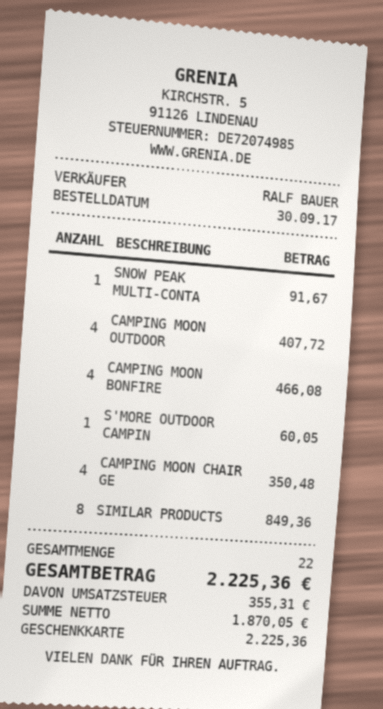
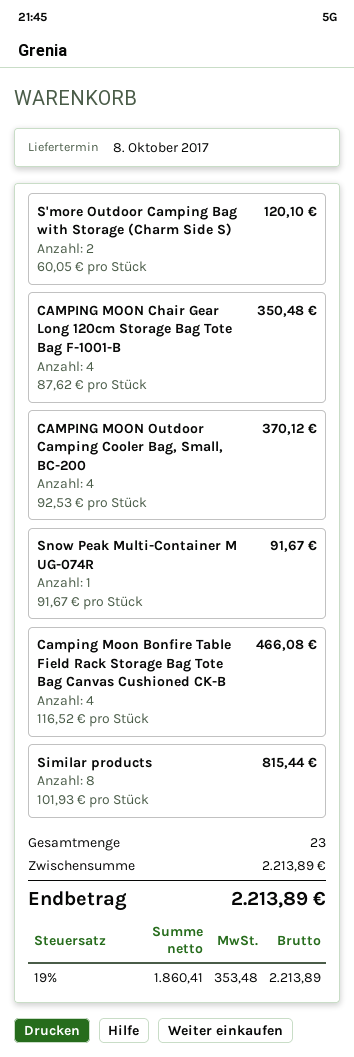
CAMPING MOON OUTDOOR: 4 for 407.72 -> 4 for 370.12
S'MORE OUTDOOR CAMPIN: 1 for 60.05 -> 2 for 120.10
SIMILAR PRODUCTS: 8 for 849.36 -> 8 for 815.44
total quantity: 22 -> 23
net: 1870.05 -> 1860.41
tax: 355.31 -> 353.48
total: 2225.36 -> 2213.89

